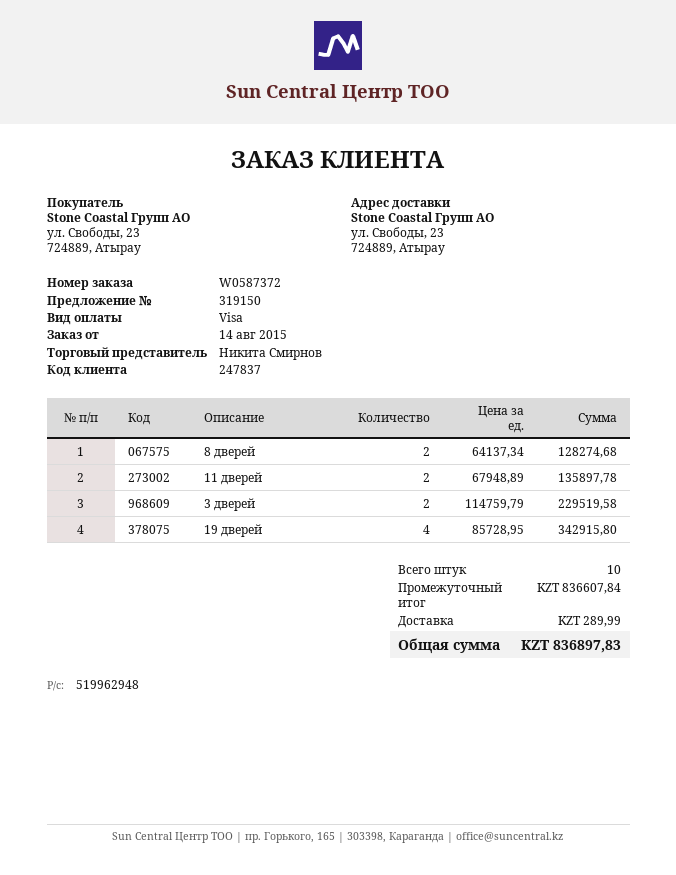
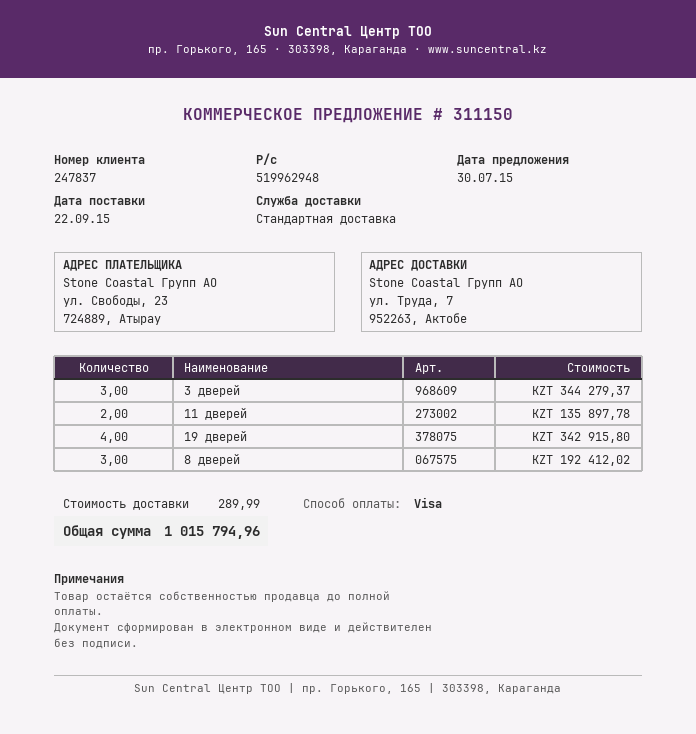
quote number: 319150 -> 311150
ship to: ул. Свободы, 23, 724889, Атырау -> ул. Труда, 7, 952263, Актобе
8 дверей: 2 for 128274.68 -> 3 for 192412.02
3 дверей: 2 for 229519.58 -> 3 for 344279.37
total: 836897.83 -> 1015794.96

